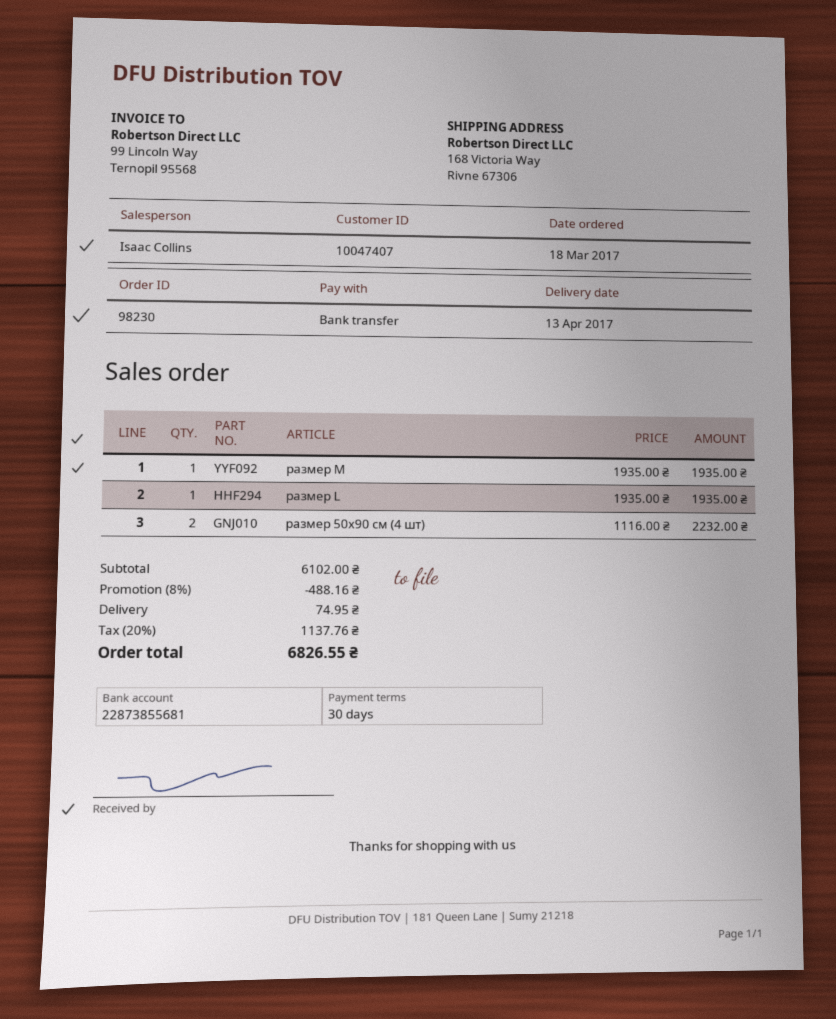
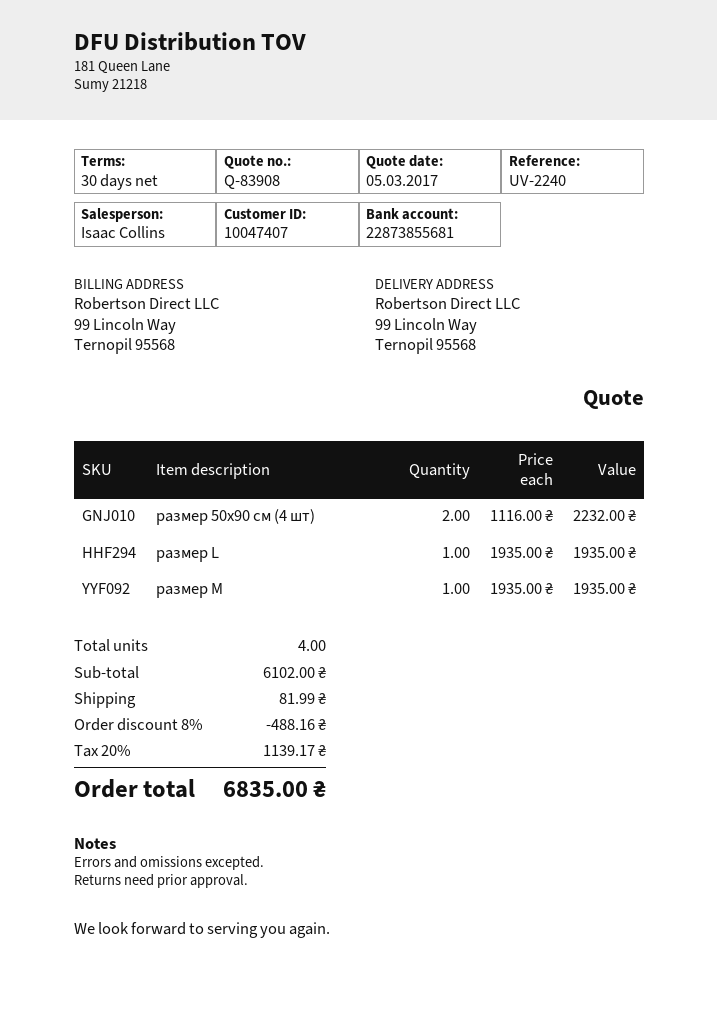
ship to: 168 Victoria Way, Rivne 67306 -> 99 Lincoln Way, Ternopil 95568
shipping: 74.95 -> 81.99
tax: 20% = 1137.76 -> 20% = 1139.17
total: 6826.55 -> 6835.00

